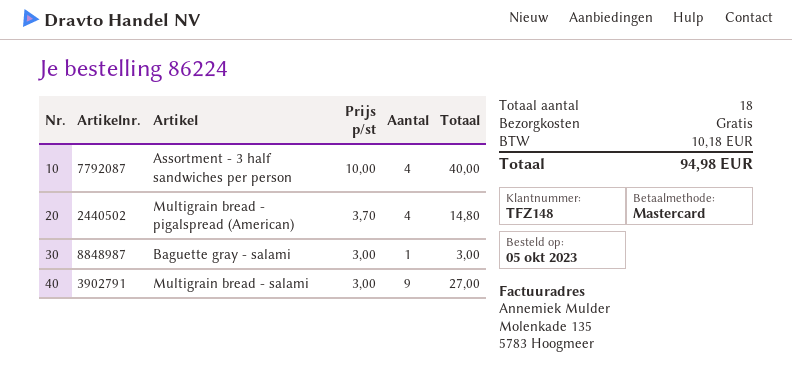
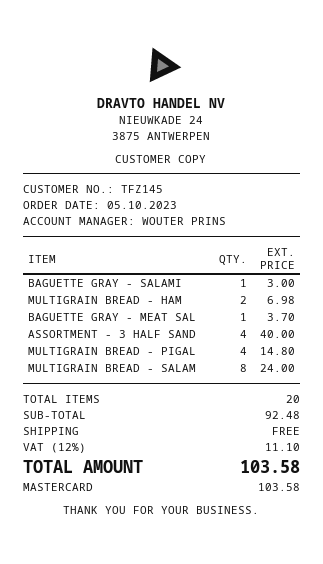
customer number: TFZ148 -> TFZ145
Multigrain bread - salami: 9 for 27.00 -> 8 for 24.00
MULTIGRAIN BREAD - HAM: none -> 2 for 6.98
BAGUETTE GRAY - MEAT SAL: none -> 1 for 3.70
total quantity: 18 -> 20
tax: 10.18 -> 11.10
total: 94.98 -> 103.58

